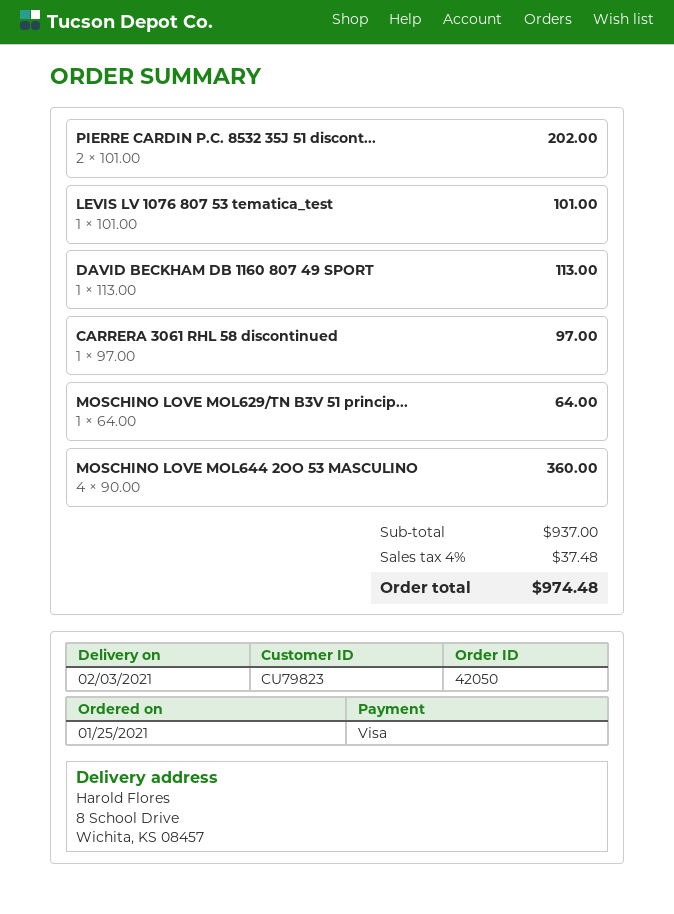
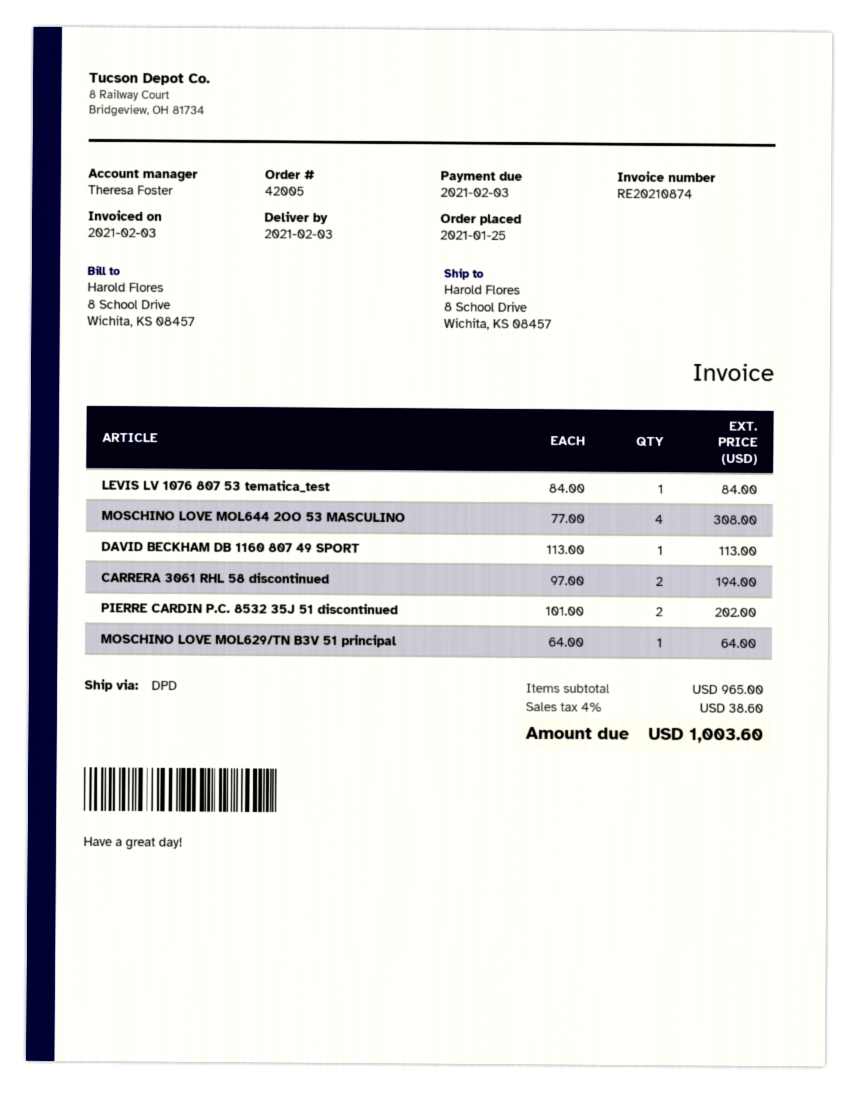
order number: 42050 -> 42005
LEVIS LV 1076 807 53 tematica_test: 1 x 101.00 = 101.00 -> 1 x 84.00 = 84.00
CARRERA 3061 RHL 58 discontinued: 1 x 97.00 = 97.00 -> 2 x 97.00 = 194.00
MOSCHINO LOVE MOL644 2OO 53 MASCULINO: 4 x 90.00 = 360.00 -> 4 x 77.00 = 308.00
subtotal: 937.00 -> 965.00
tax: 4% = 37.48 -> 4% = 38.60
total: 974.48 -> 1003.60

